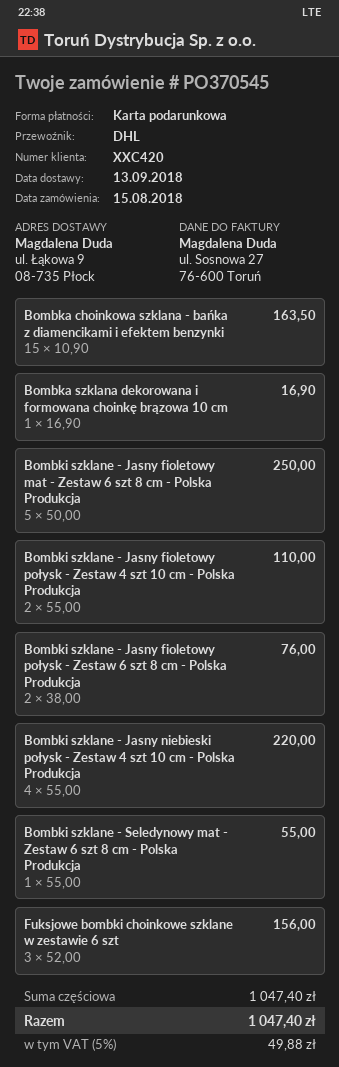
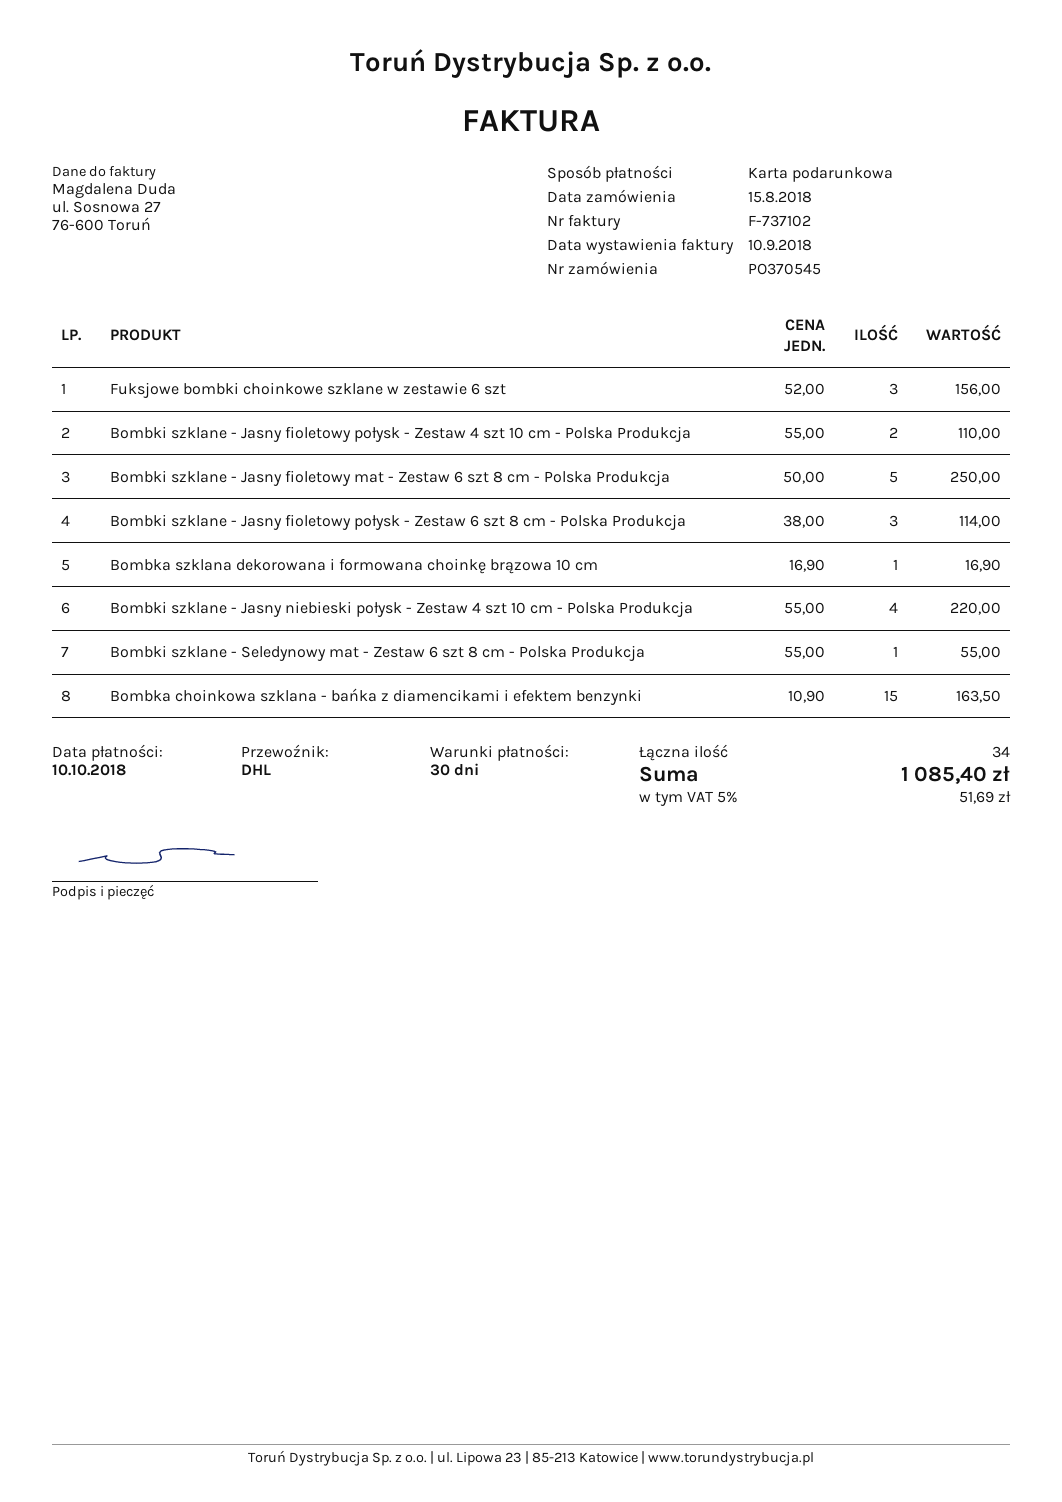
Bombki szklane - Jasny fioletowy połysk - Zestaw 6 szt 8 cm - Polska Produkcja: 2 x 38.00 = 76.00 -> 3 x 38.00 = 114.00
tax: 5% = 49.88 -> 5% = 51.69
total: 1047.40 -> 1085.40

